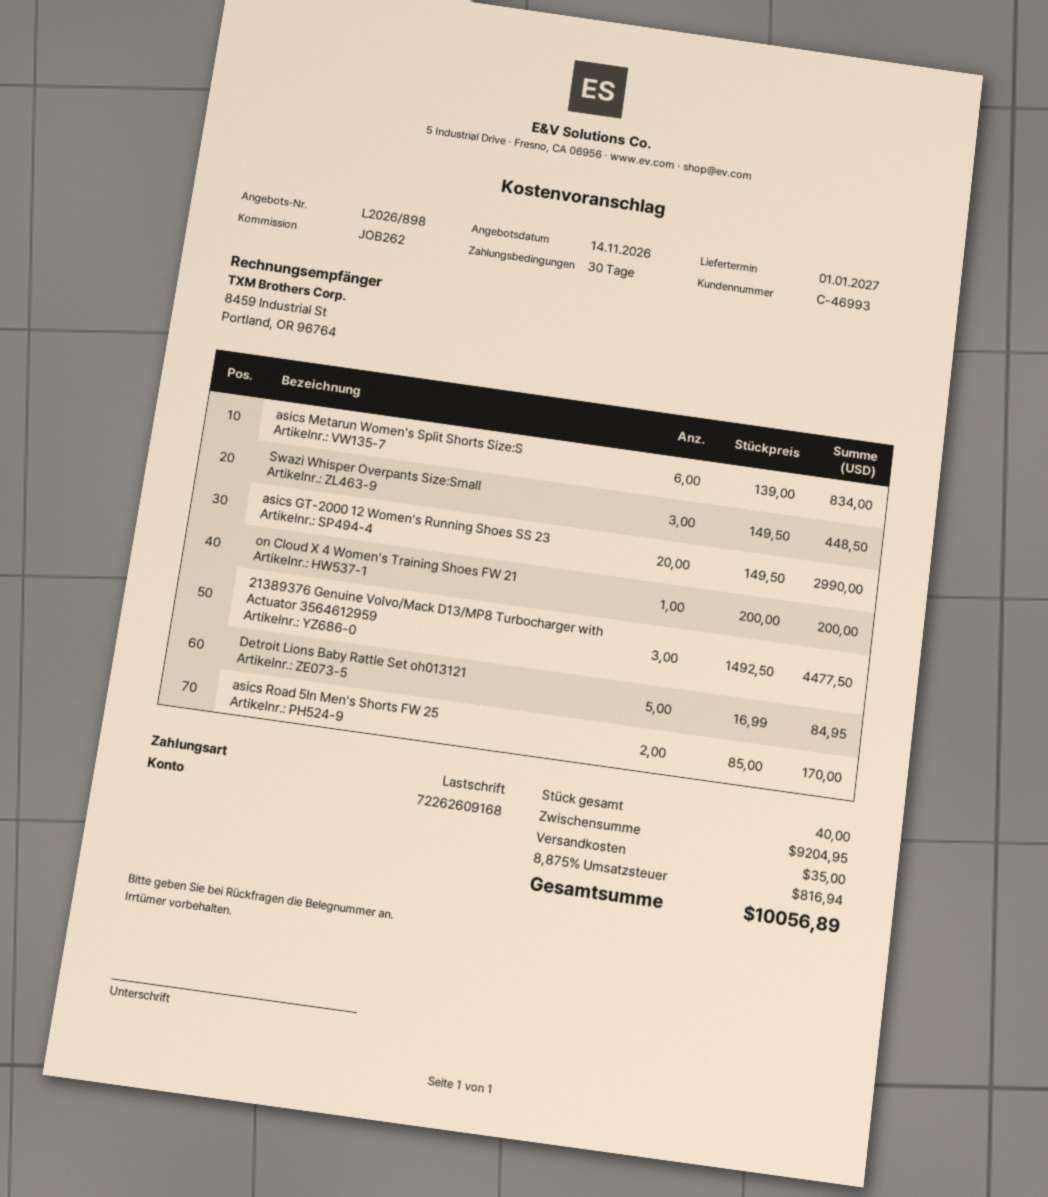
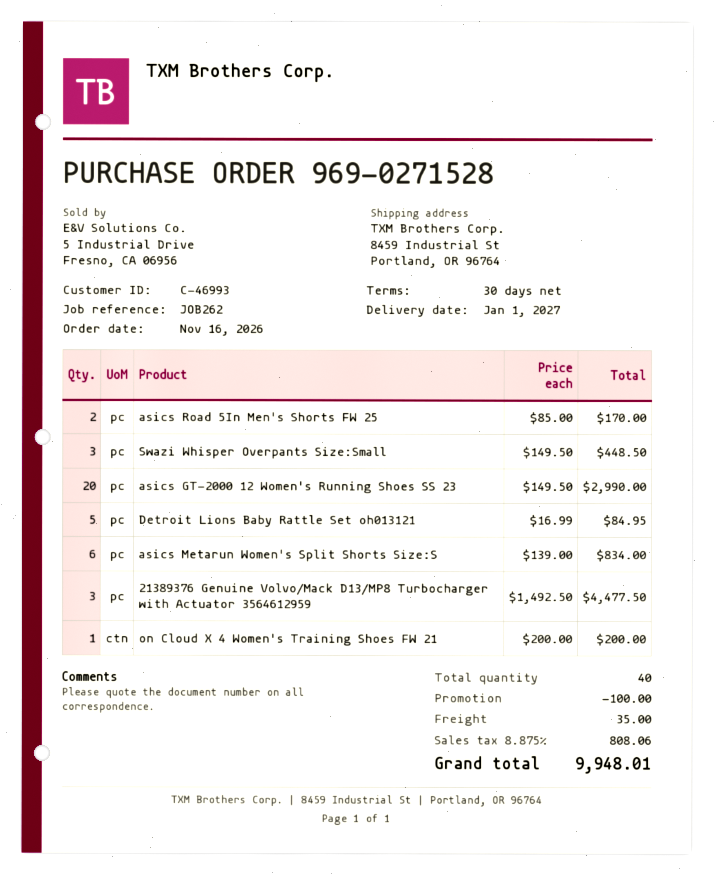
discount: none -> 100.00
tax: 8.875% = 816.94 -> 8.875% = 808.06
total: 10056.89 -> 9948.01

